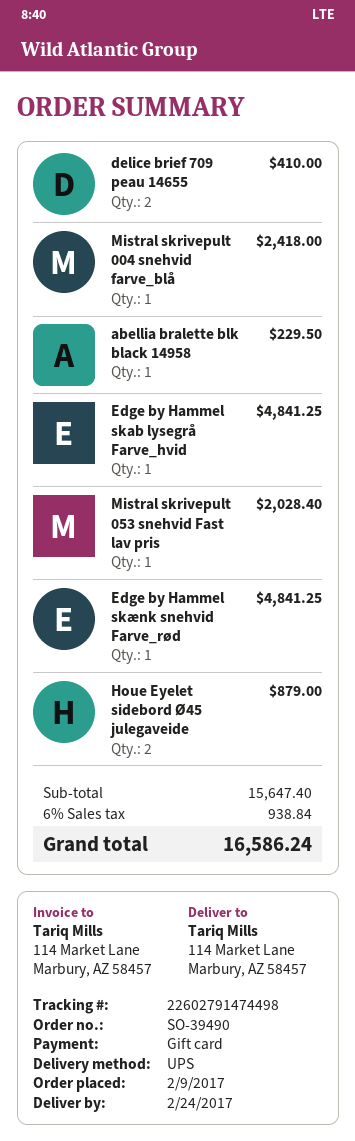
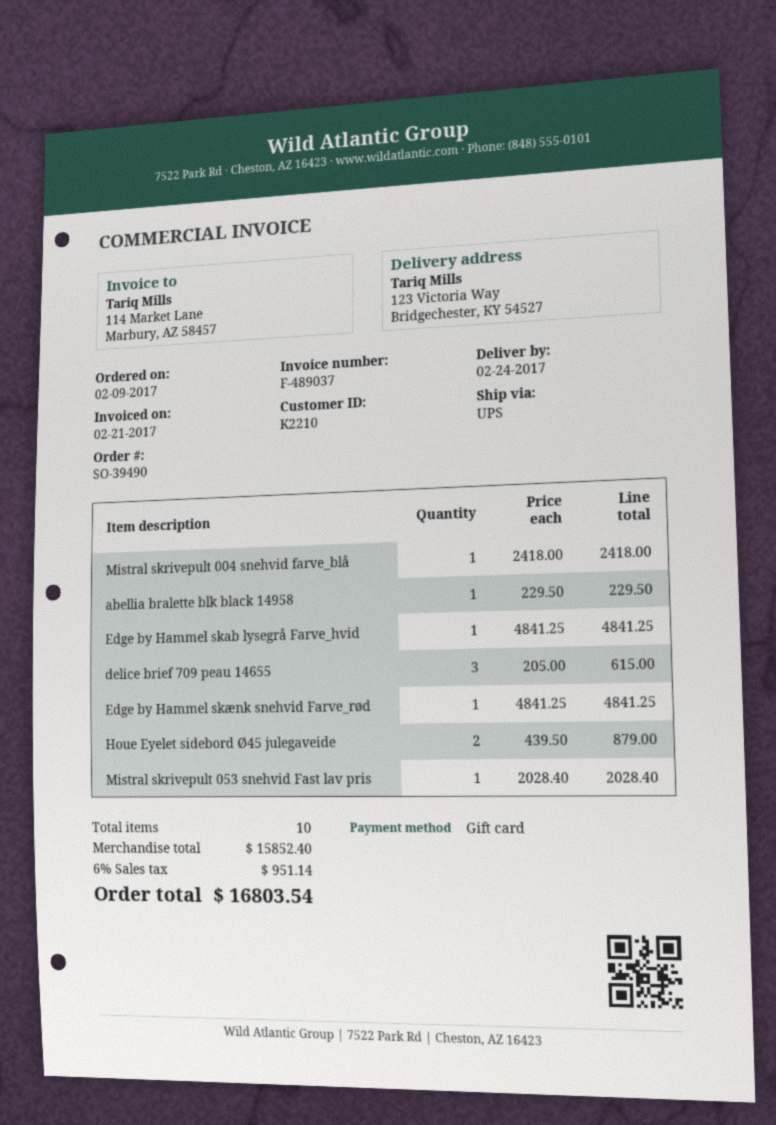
ship to: 114 Market Lane, Marbury, AZ 58457 -> 123 Victoria Way, Bridgechester, KY 54527
delice brief 709 peau 14655: 2 for 410.00 -> 3 for 615.00
subtotal: 15647.40 -> 15852.40
tax: 6% = 938.84 -> 6% = 951.14
total: 16586.24 -> 16803.54

